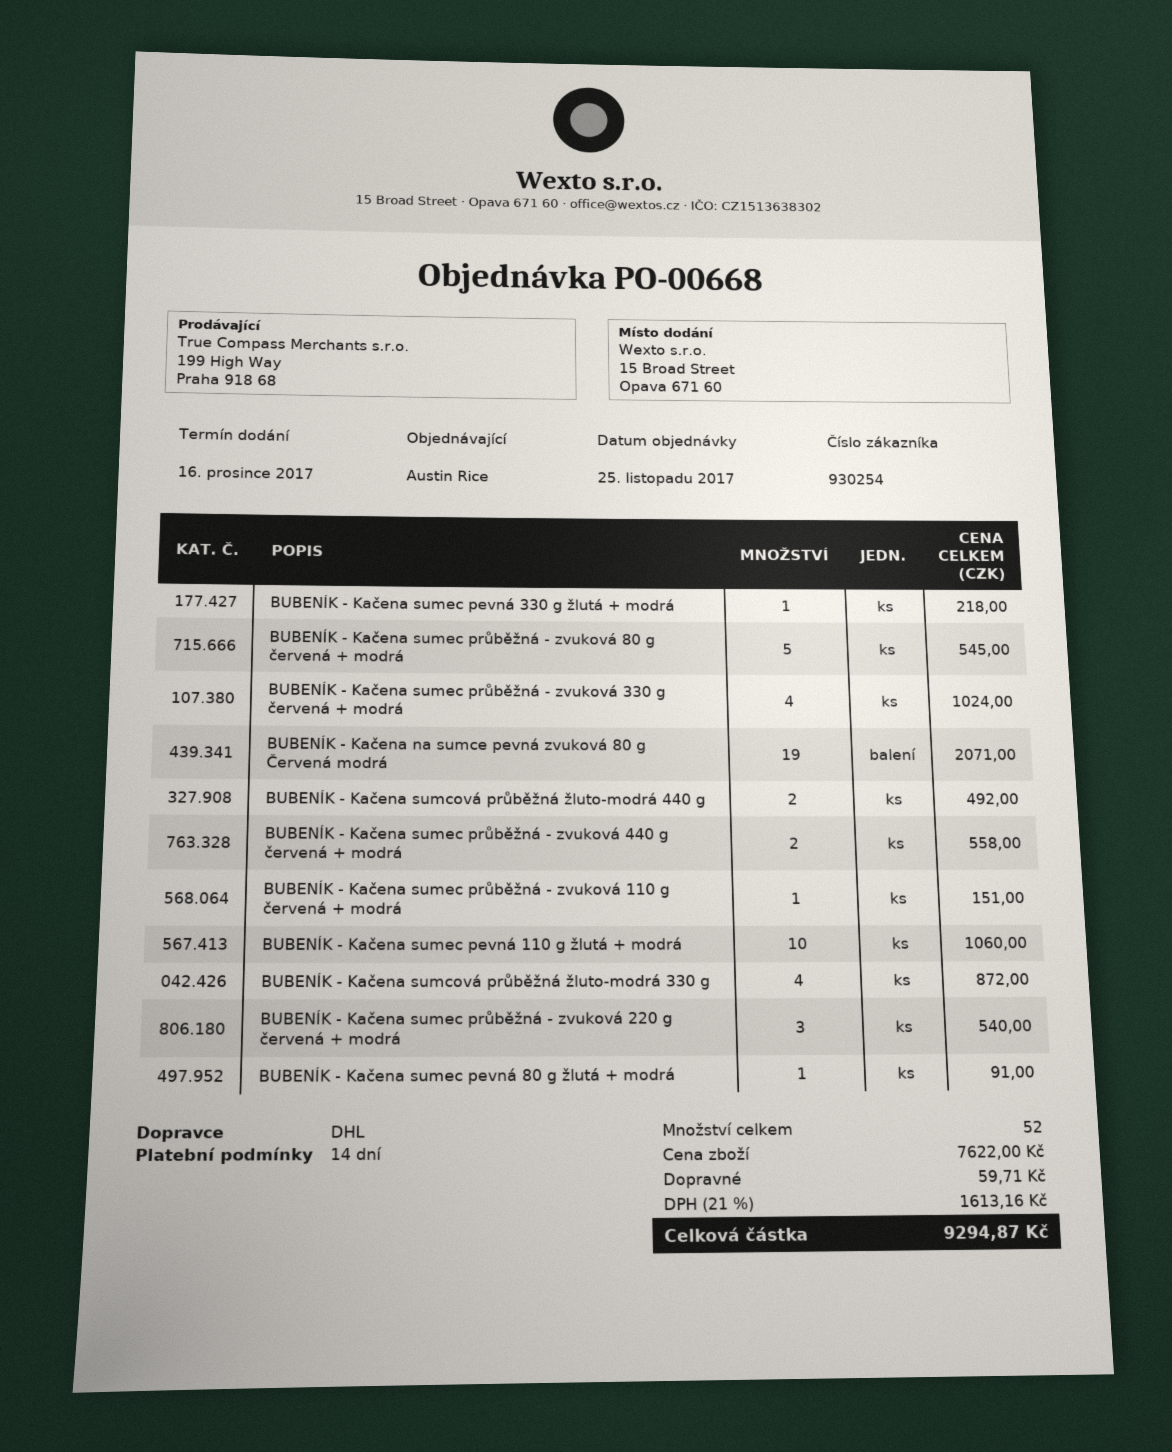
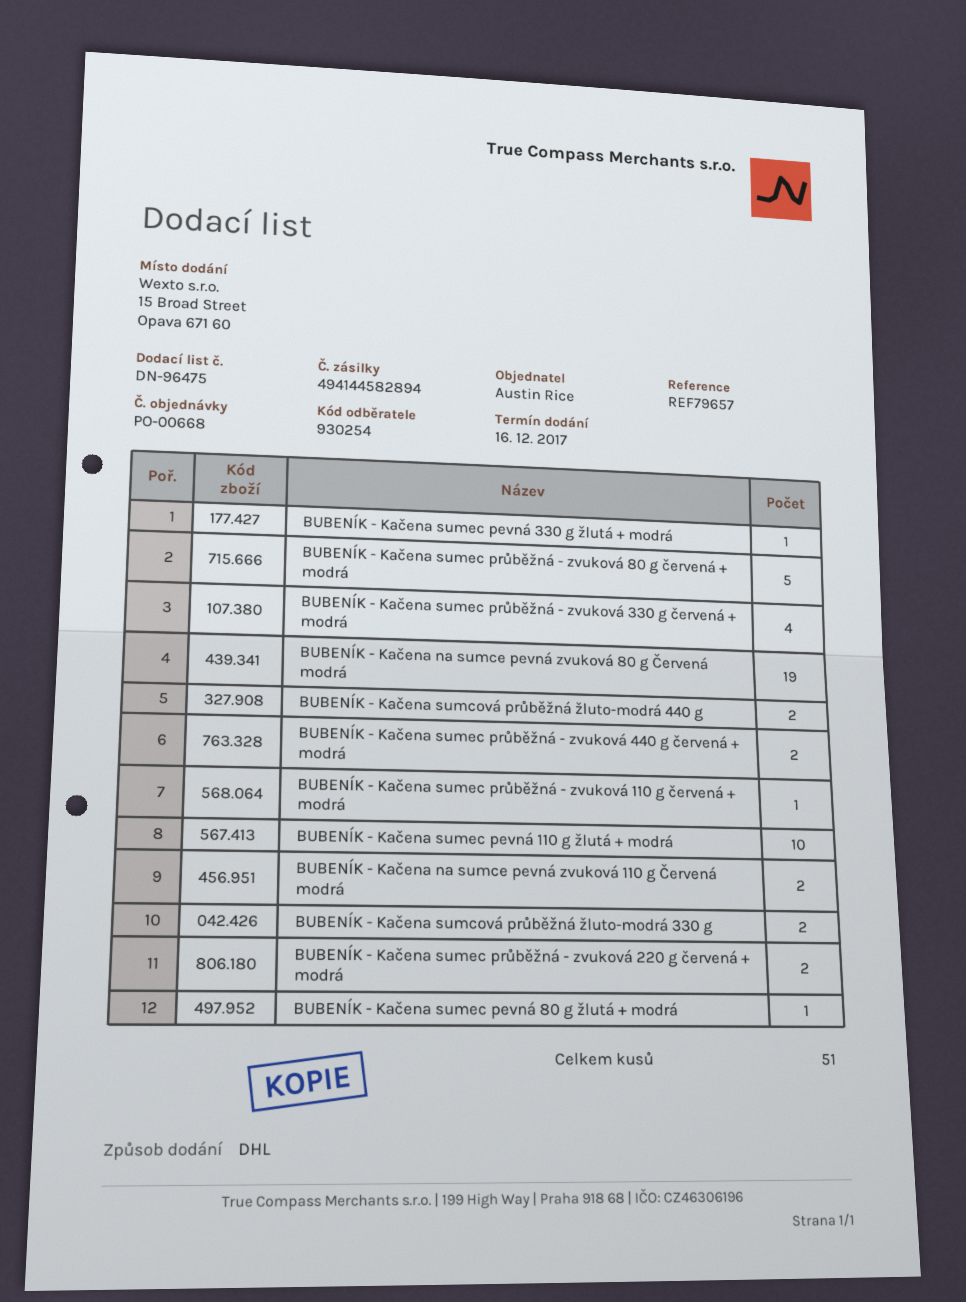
BUBENÍK - Kačena sumcová průběžná žluto-modrá 330 g: 4 -> 2
BUBENÍK - Kačena sumec průběžná - zvuková 220 g červená + modrá: 3 -> 2
BUBENÍK - Kačena na sumce pevná zvuková 110 g Červená modrá: none -> 2
total quantity: 52 -> 51

